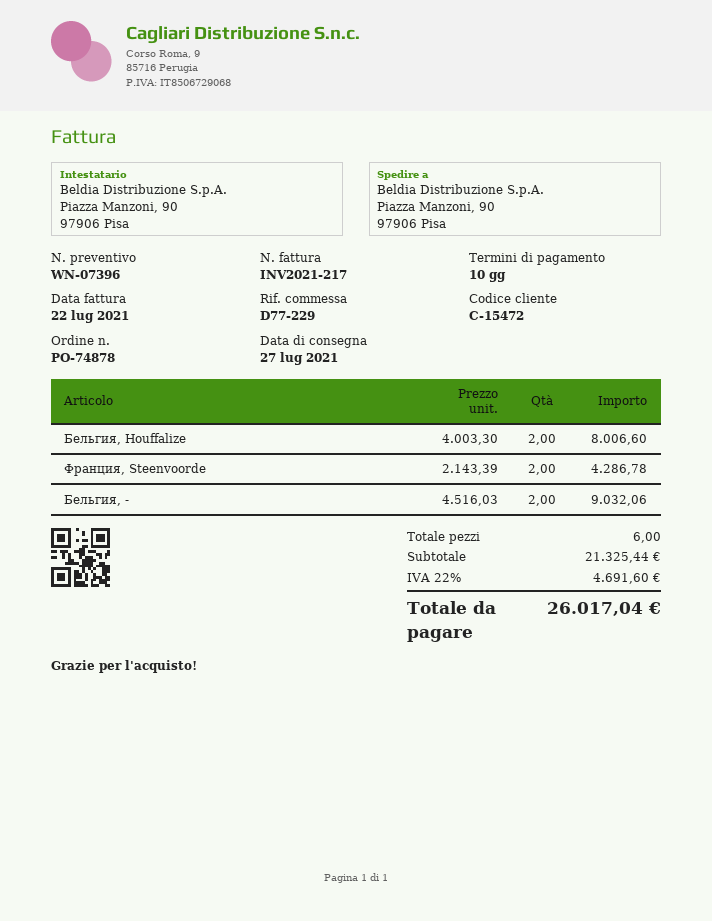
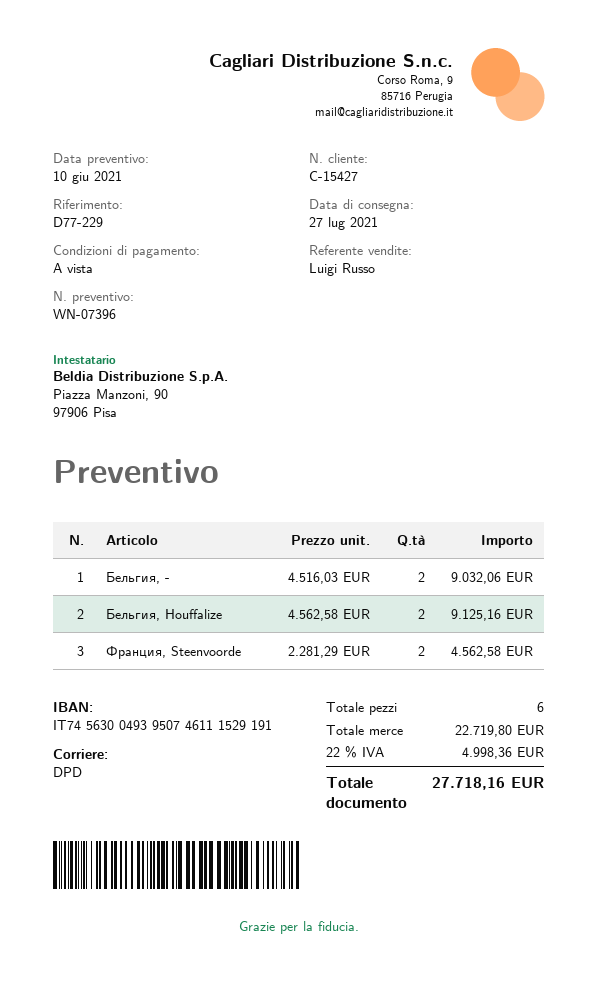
payment terms: 10 days -> on receipt
customer number: C-15472 -> C-15427
Бельгия, Houffalize: 2 x 4003.30 = 8006.60 -> 2 x 4562.58 = 9125.16
Франция, Steenvoorde: 2 x 2143.39 = 4286.78 -> 2 x 2281.29 = 4562.58
subtotal: 21325.44 -> 22719.80
tax: 22% = 4691.60 -> 22% = 4998.36
total: 26017.04 -> 27718.16

